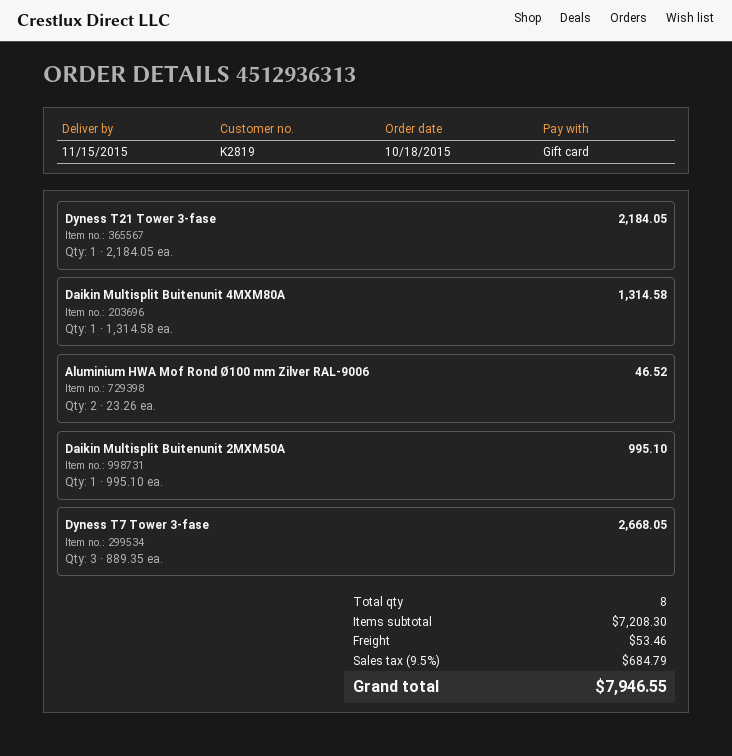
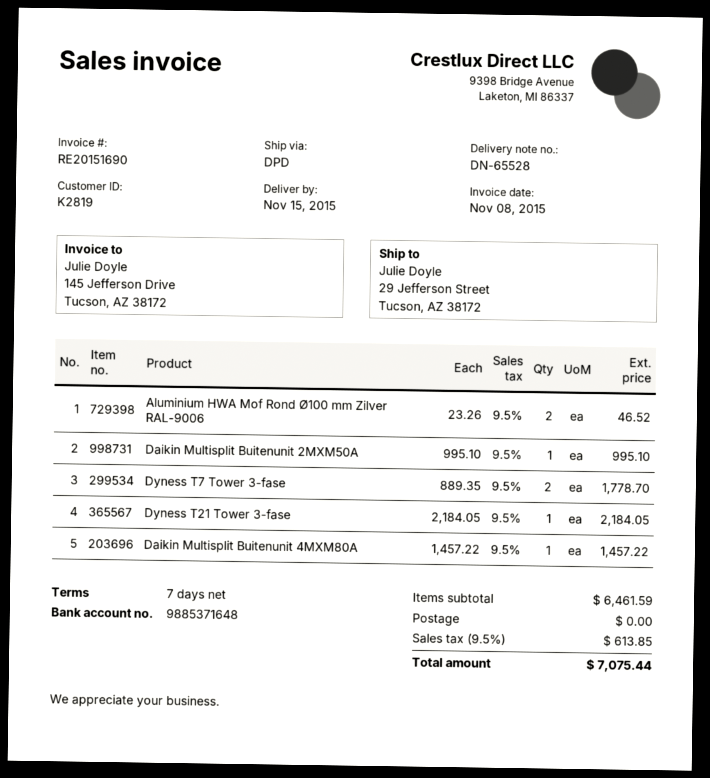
Daikin Multisplit Buitenunit 4MXM80A: 1 x 1314.58 = 1314.58 -> 1 x 1457.22 = 1457.22
Dyness T7 Tower 3-fase: 3 x 889.35 = 2668.05 -> 2 x 889.35 = 1778.70
subtotal: 7208.30 -> 6461.59
shipping: 53.46 -> 0.00
tax: 9.5% = 684.79 -> 9.5% = 613.85
total: 7946.55 -> 7075.44

